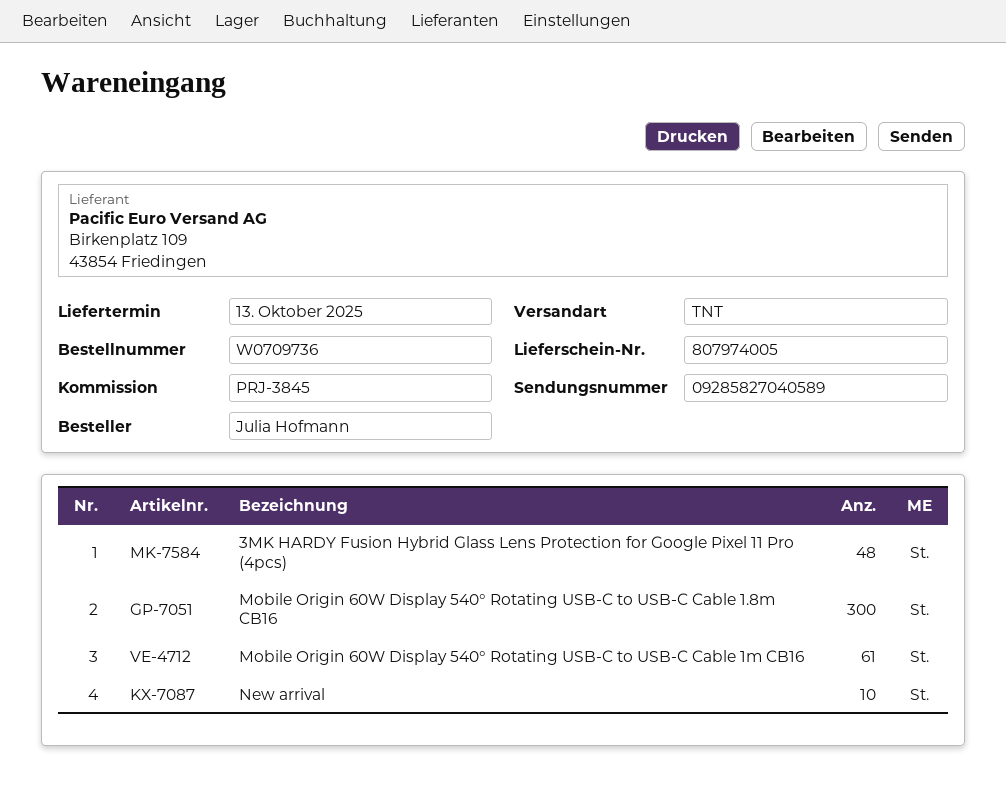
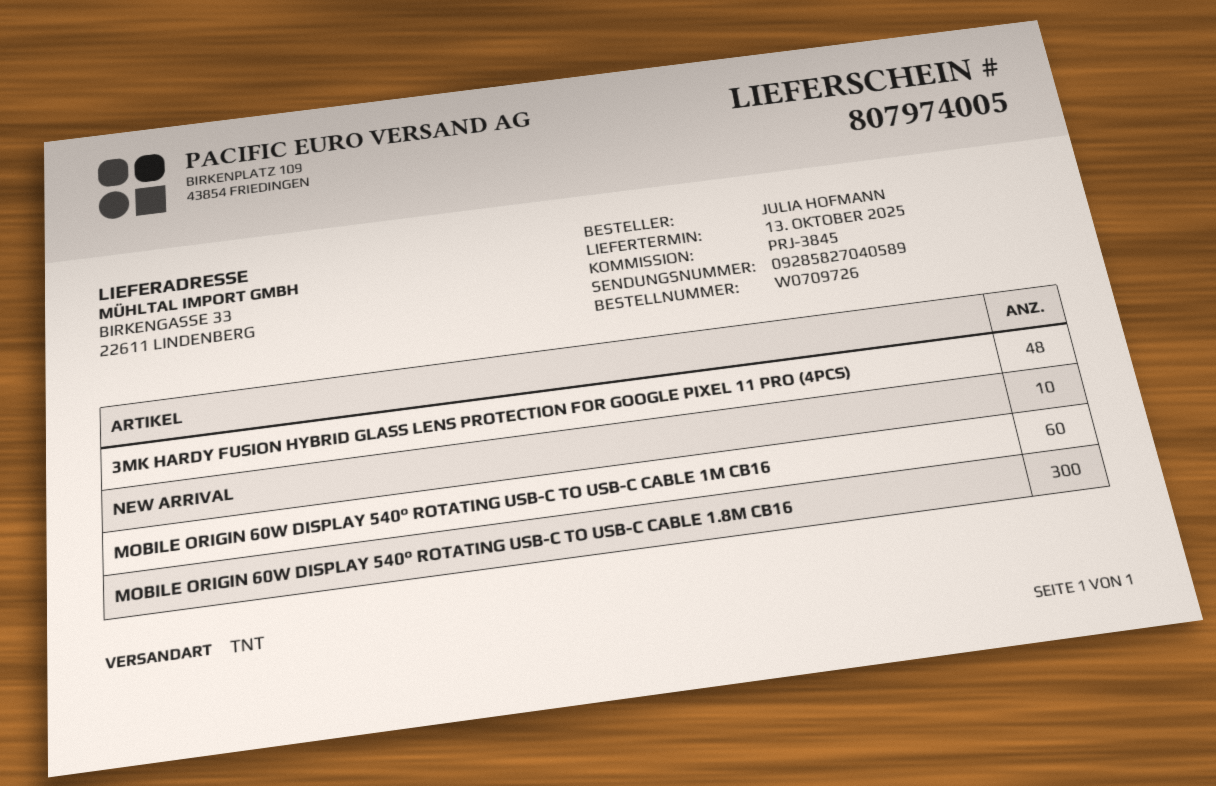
order number: W0709736 -> W0709726
Mobile Origin 60W Display 540° Rotating USB-C to USB-C Cable 1m CB16: 61 -> 60

